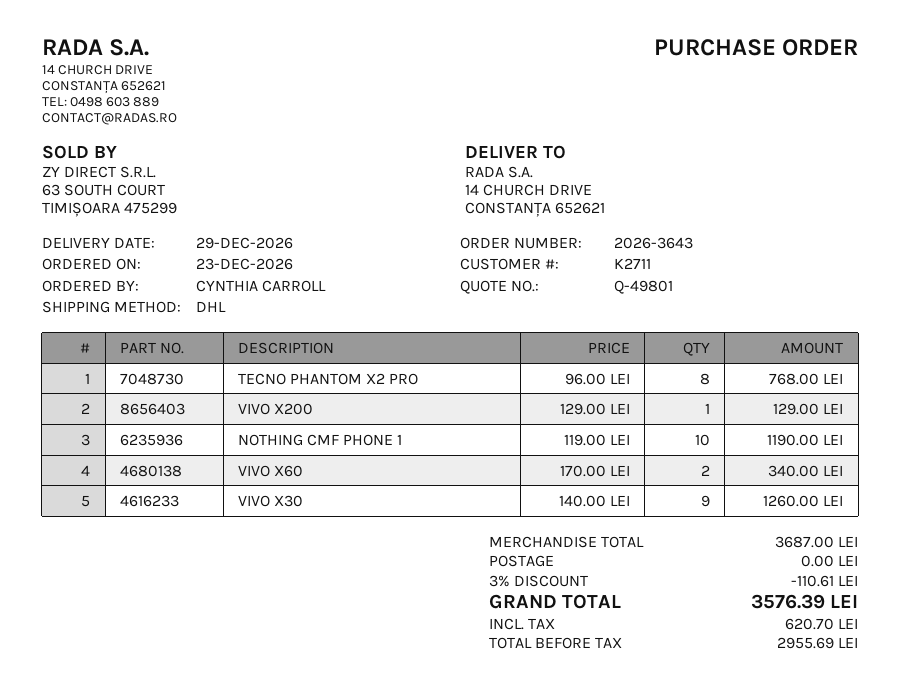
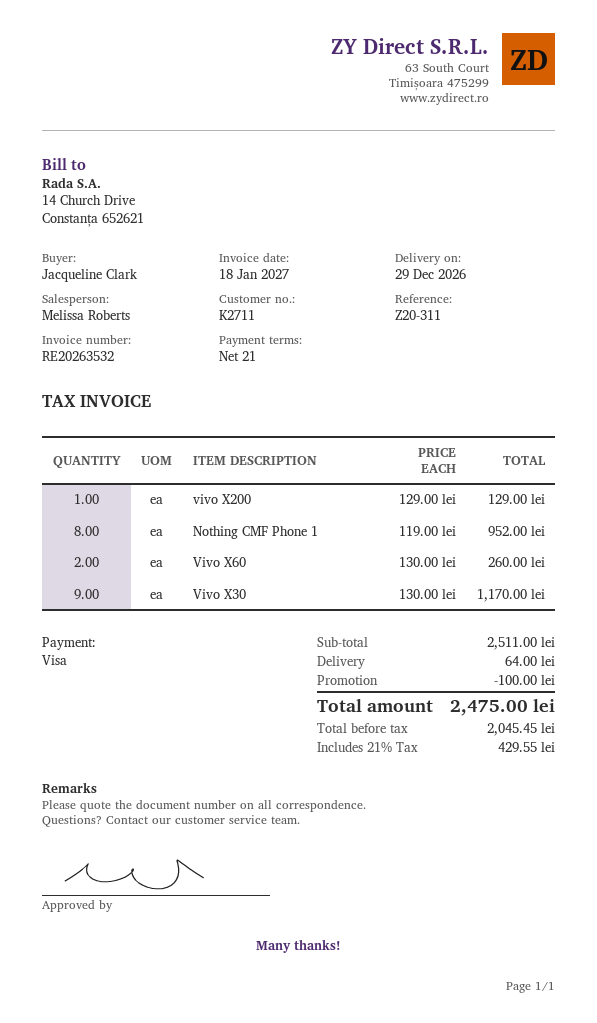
ordered by: CYNTHIA CARROLL -> Jacqueline Clark
TECNO PHANTOM X2 PRO: 8 x 96.00 = 768.00 -> none
NOTHING CMF PHONE 1: 10 x 119.00 = 1190.00 -> 8 x 119.00 = 952.00
VIVO X60: 2 x 170.00 = 340.00 -> 2 x 130.00 = 260.00
VIVO X30: 9 x 140.00 = 1260.00 -> 9 x 130.00 = 1170.00
subtotal: 3687.00 -> 2511.00
discount: 110.61 -> 100.00
shipping: 0.00 -> 64.00
net: 2955.69 -> 2045.45
tax: 620.70 -> 429.55
total: 3576.39 -> 2475.00

